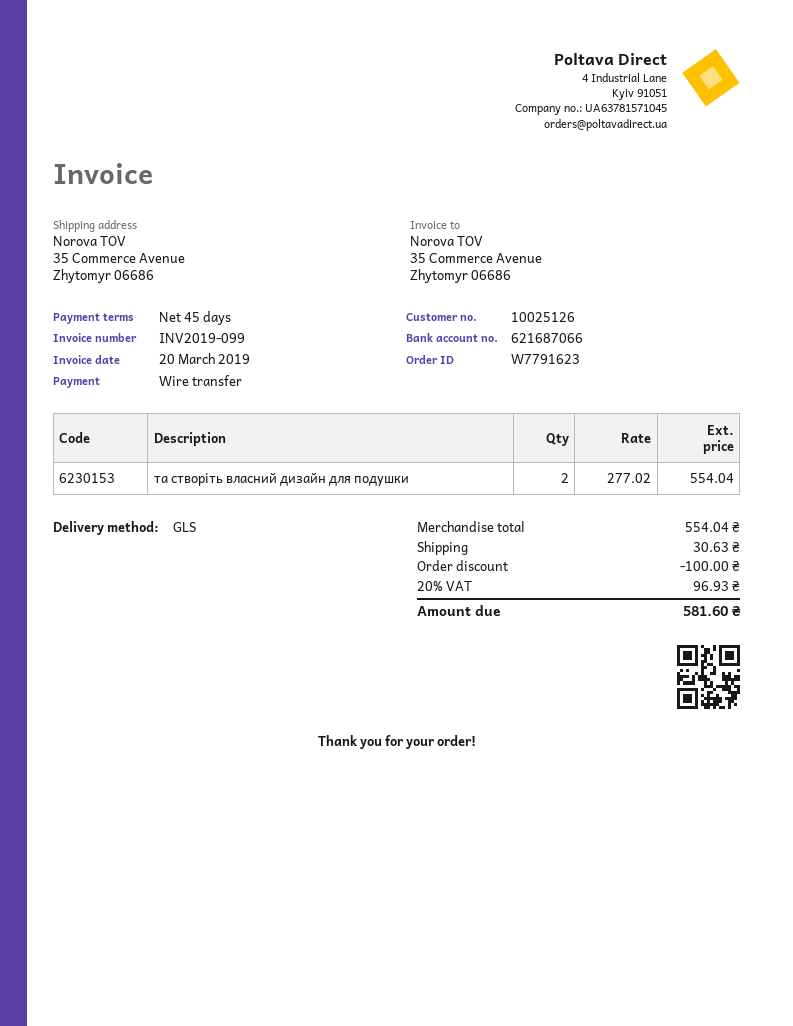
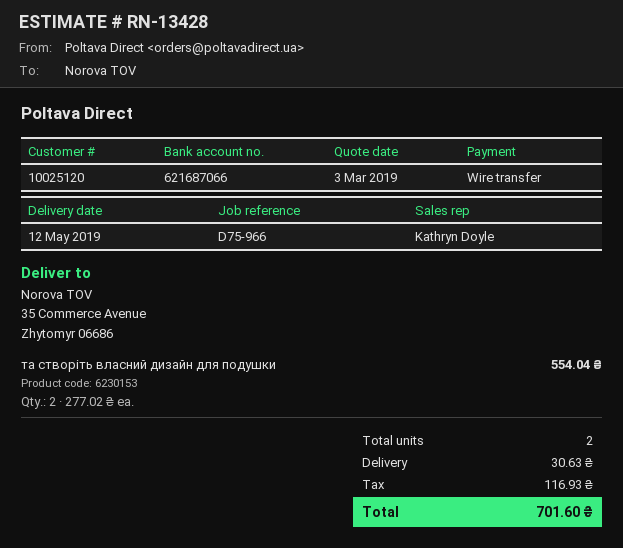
customer number: 10025126 -> 10025120
discount: 100.00 -> none
tax: 96.93 -> 116.93
total: 581.60 -> 701.60

